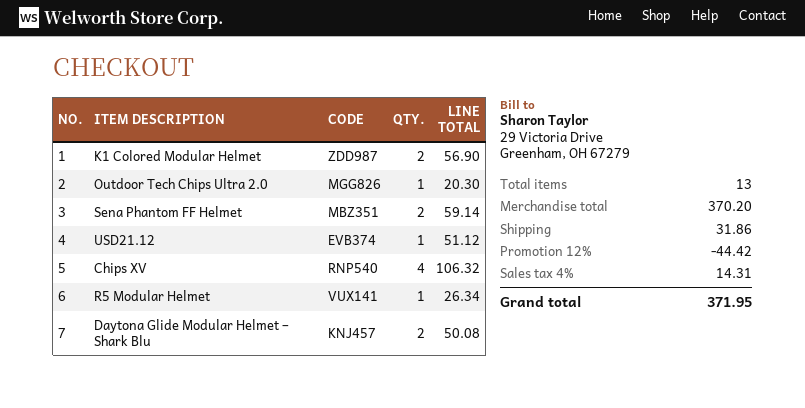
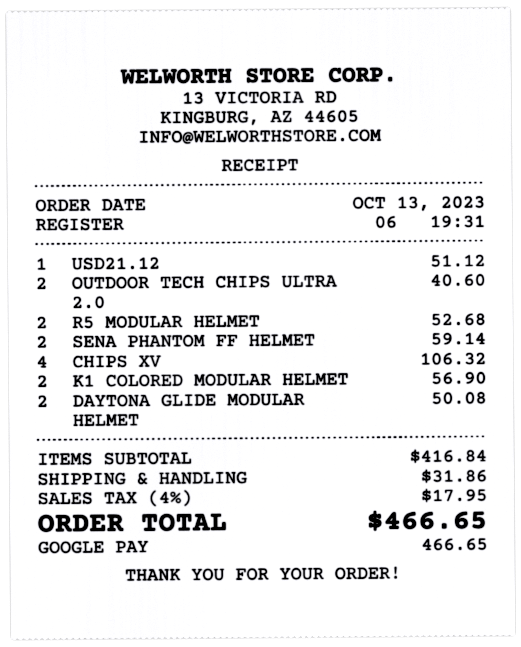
Outdoor Tech Chips Ultra 2.0: 1 for 20.30 -> 2 for 40.60
R5 Modular Helmet: 1 for 26.34 -> 2 for 52.68
subtotal: 370.20 -> 416.84
discount: 12% = 44.42 -> none
tax: 4% = 14.31 -> 4% = 17.95
total: 371.95 -> 466.65

